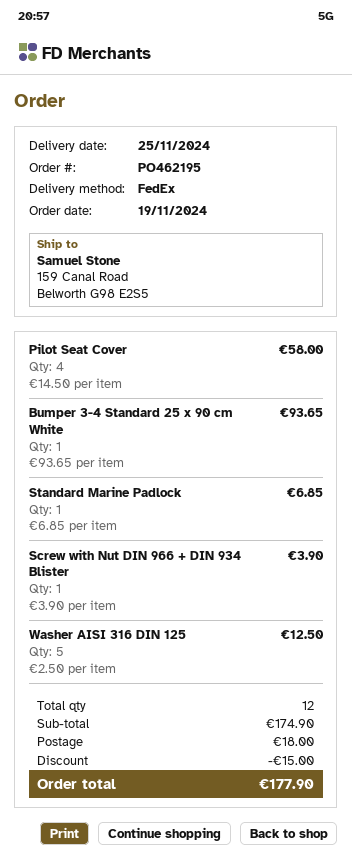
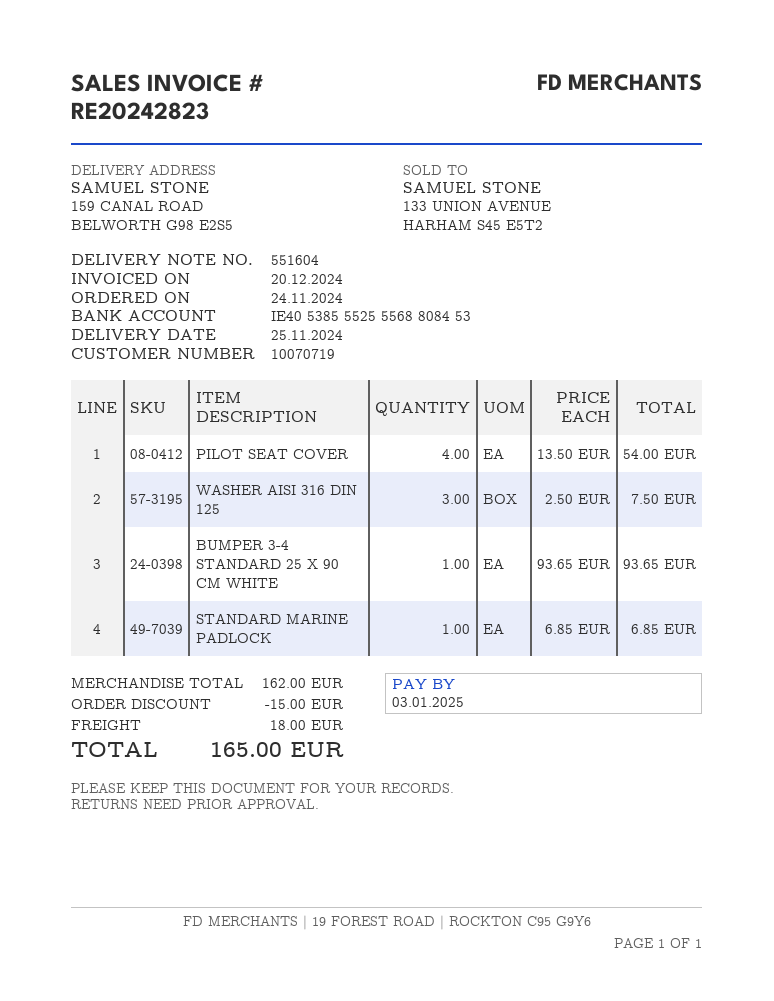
order date: 2024-11-19 -> 2024-11-24
Pilot Seat Cover: 4 x 14.50 = 58.00 -> 4 x 13.50 = 54.00
Screw with Nut DIN 966 + DIN 934 Blister: 1 x 3.90 = 3.90 -> none
Washer AISI 316 DIN 125: 5 x 2.50 = 12.50 -> 3 x 2.50 = 7.50
subtotal: 174.90 -> 162.00
total: 177.90 -> 165.00

